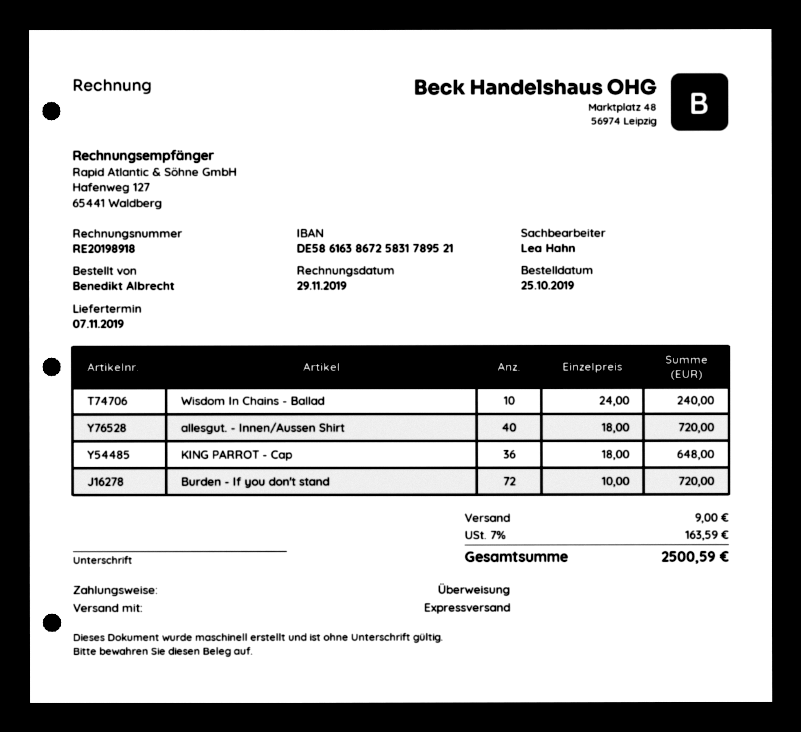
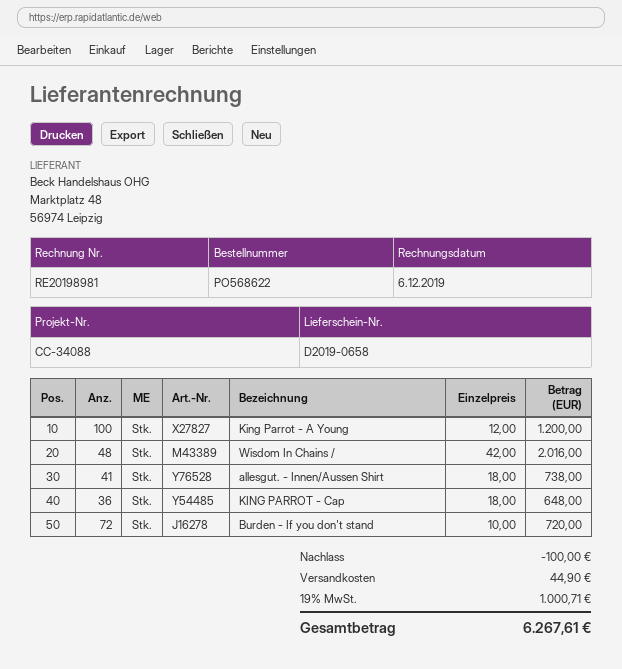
invoice number: RE20198918 -> RE20198981
invoice date: 2019-11-29 -> 2019-12-06
Wisdom In Chains - Ballad: 10 x 24.00 = 240.00 -> none
allesgut. - Innen/Aussen Shirt: 40 x 18.00 = 720.00 -> 41 x 18.00 = 738.00
King Parrot - A Young: none -> 100 x 12.00 = 1200.00
Wisdom In Chains /: none -> 48 x 42.00 = 2016.00
discount: none -> 100.00
shipping: 9.00 -> 44.90
tax: 7% = 163.59 -> 19% = 1000.71
total: 2500.59 -> 6267.61

